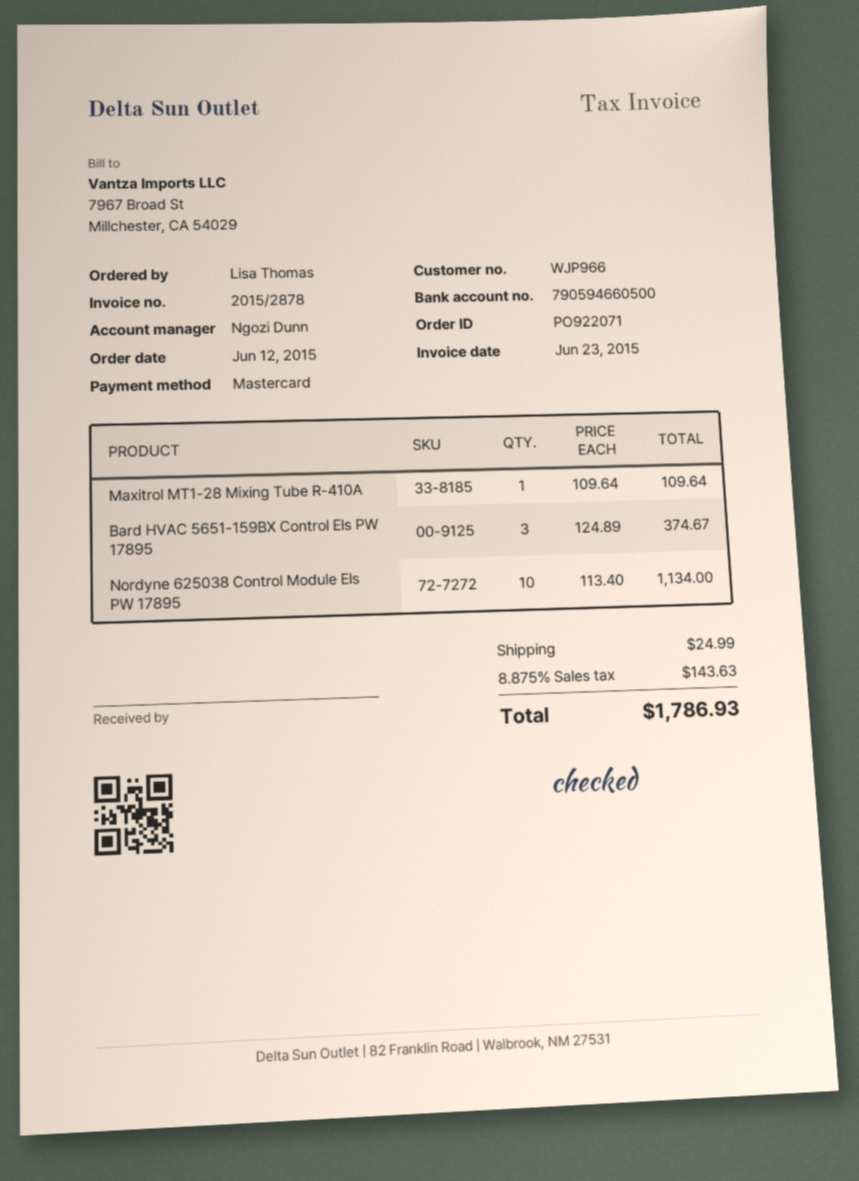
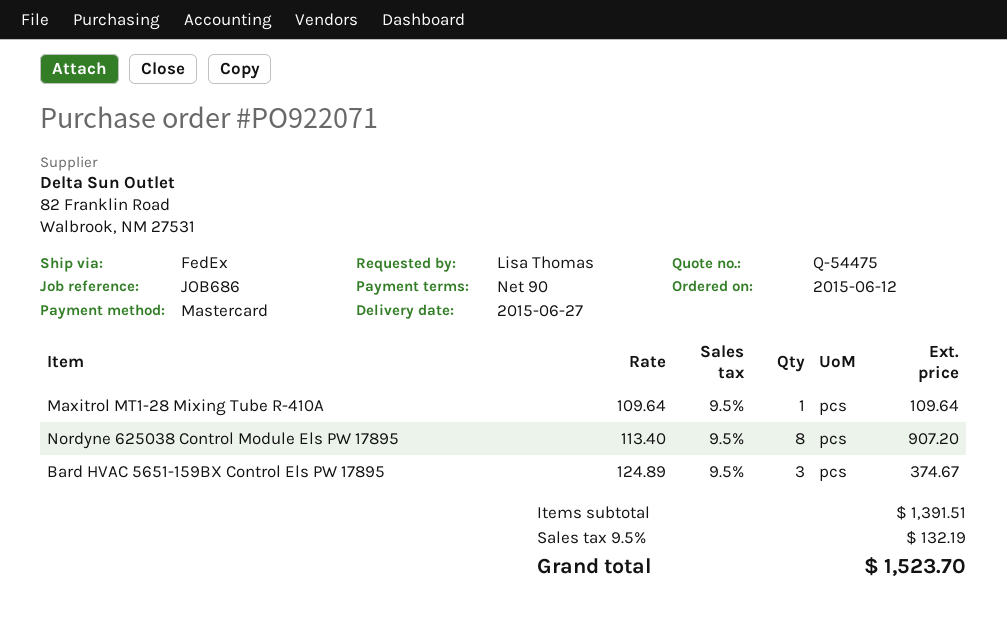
Nordyne 625038 Control Module Els PW 17895: 10 x 113.40 = 1134.00 -> 8 x 113.40 = 907.20
shipping: 24.99 -> none
tax: 8.875% = 143.63 -> 9.5% = 132.19
total: 1786.93 -> 1523.70

